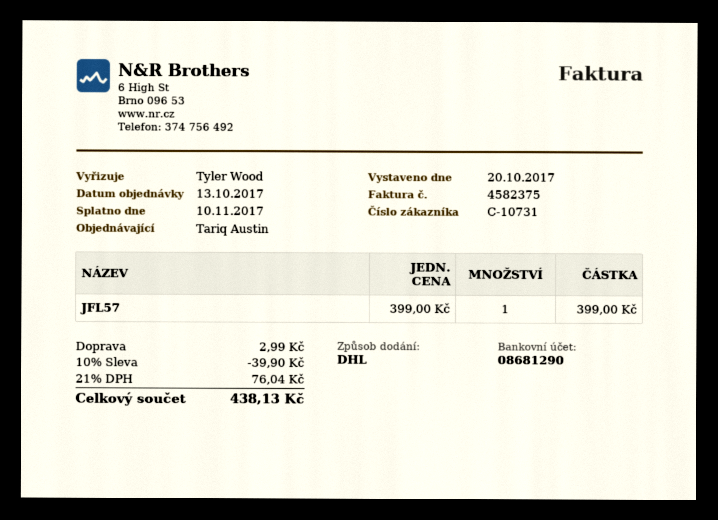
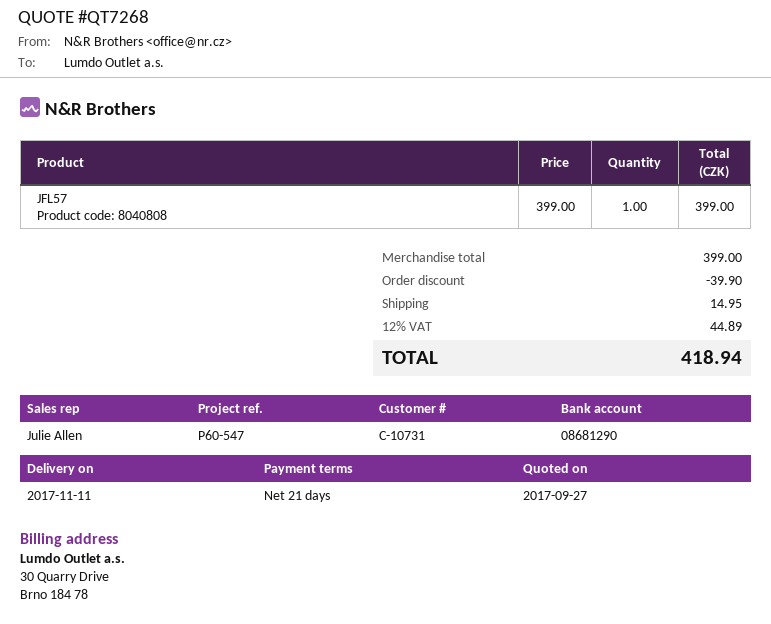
sales rep: Tyler Wood -> Julie Allen
shipping: 2.99 -> 14.95
tax: 21% = 76.04 -> 12% = 44.89
total: 438.13 -> 418.94

